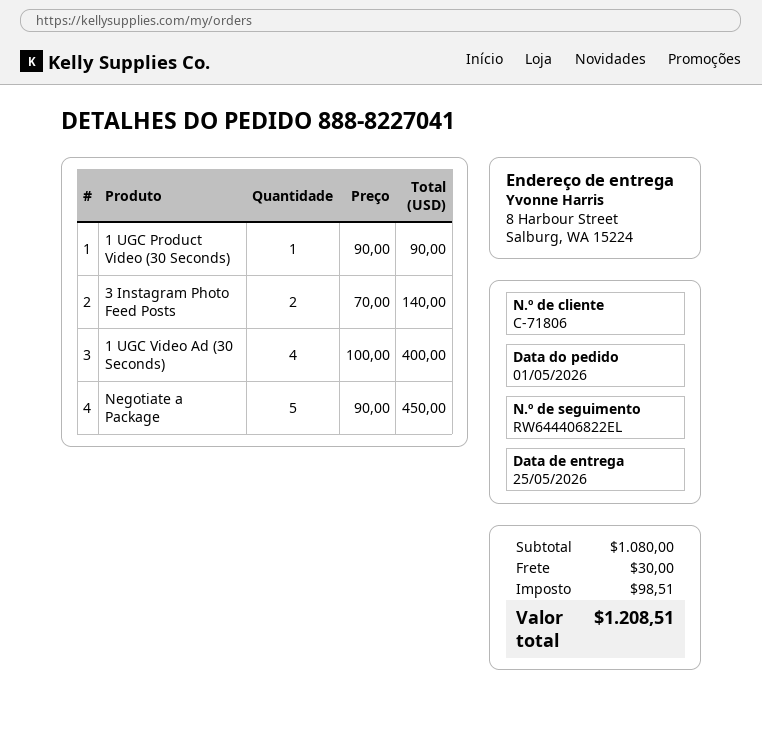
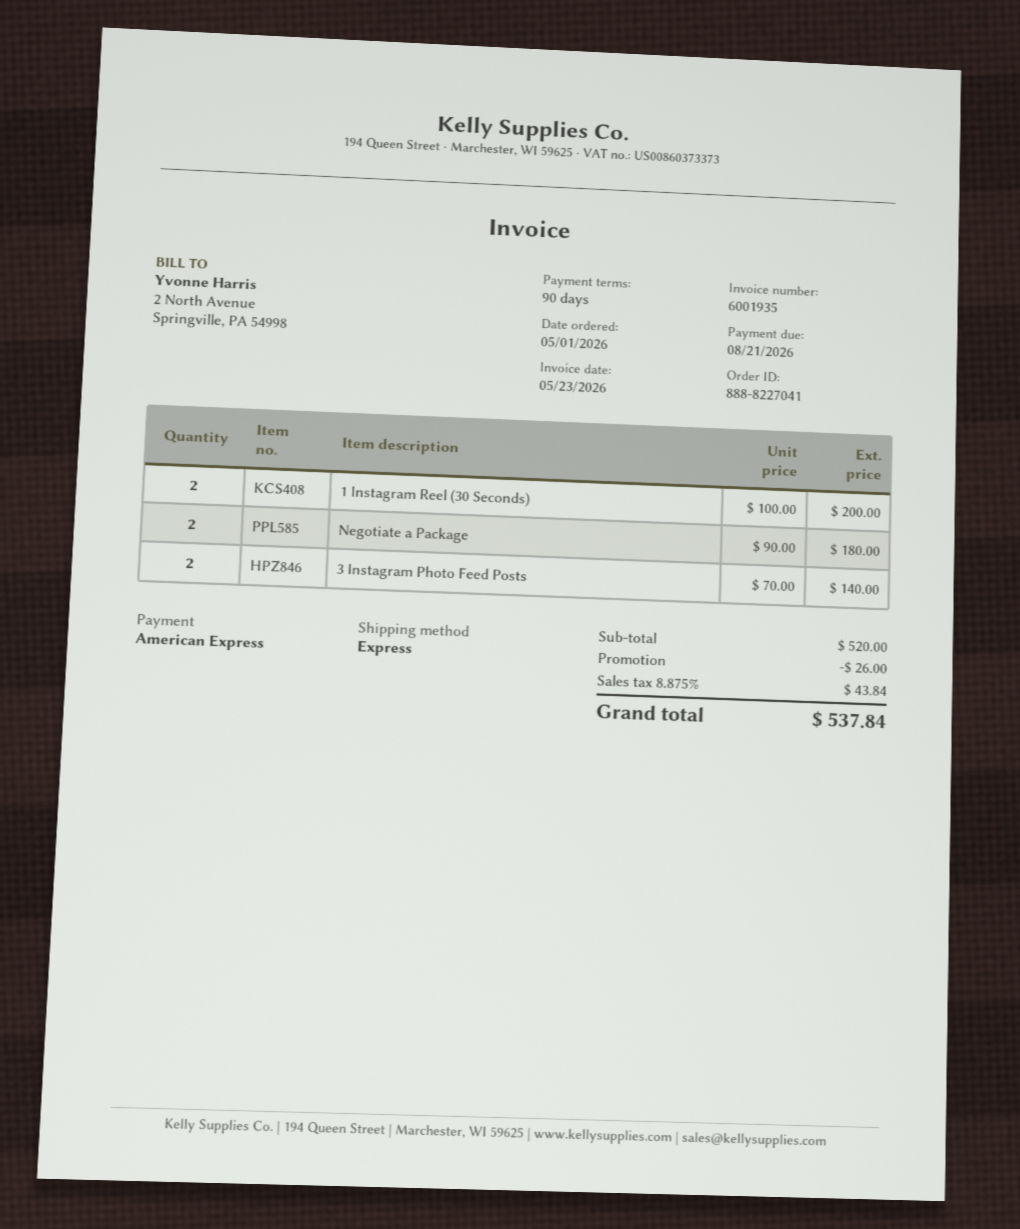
1 UGC Product Video (30 Seconds): 1 x 90.00 = 90.00 -> none
1 UGC Video Ad (30 Seconds): 4 x 100.00 = 400.00 -> none
Negotiate a Package: 5 x 90.00 = 450.00 -> 2 x 90.00 = 180.00
1 Instagram Reel (30 Seconds): none -> 2 x 100.00 = 200.00
subtotal: 1080.00 -> 520.00
discount: none -> 26.00
shipping: 30.00 -> none
tax: 98.51 -> 43.84
total: 1208.51 -> 537.84

